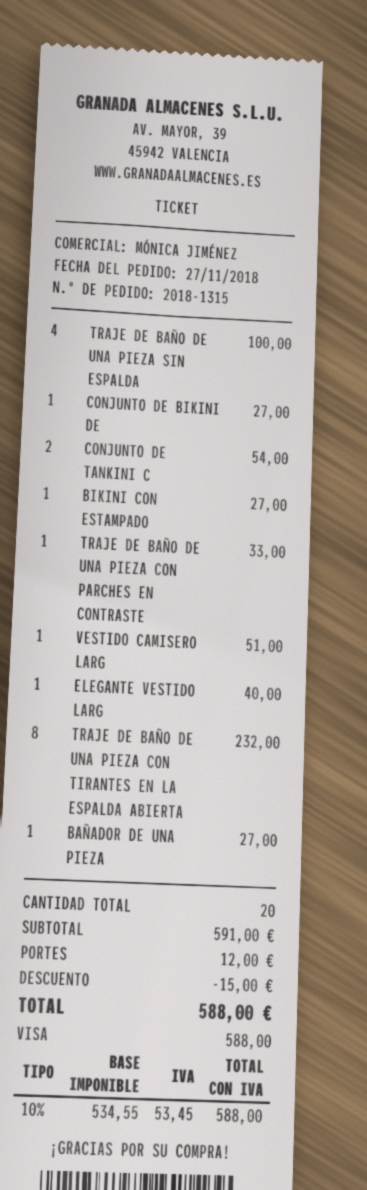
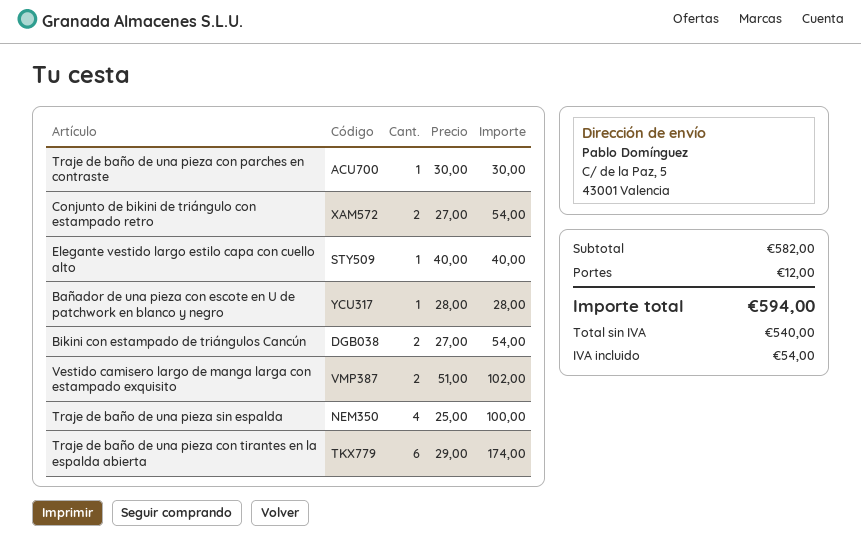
CONJUNTO DE BIKINI DE: 1 for 27.00 -> 2 for 54.00
CONJUNTO DE TANKINI C: 2 for 54.00 -> none
BIKINI CON ESTAMPADO: 1 for 27.00 -> 2 for 54.00
TRAJE DE BAÑO DE UNA PIEZA CON PARCHES EN CONTRASTE: 1 for 33.00 -> 1 for 30.00
VESTIDO CAMISERO LARG: 1 for 51.00 -> 2 for 102.00
TRAJE DE BAÑO DE UNA PIEZA CON TIRANTES EN LA ESPALDA ABIERTA: 8 for 232.00 -> 6 for 174.00
BAÑADOR DE UNA PIEZA: 1 for 27.00 -> 1 for 28.00
subtotal: 591.00 -> 582.00
discount: 15.00 -> none
net: 534.55 -> 540.00
tax: 53.45 -> 54.00
total: 588.00 -> 594.00

